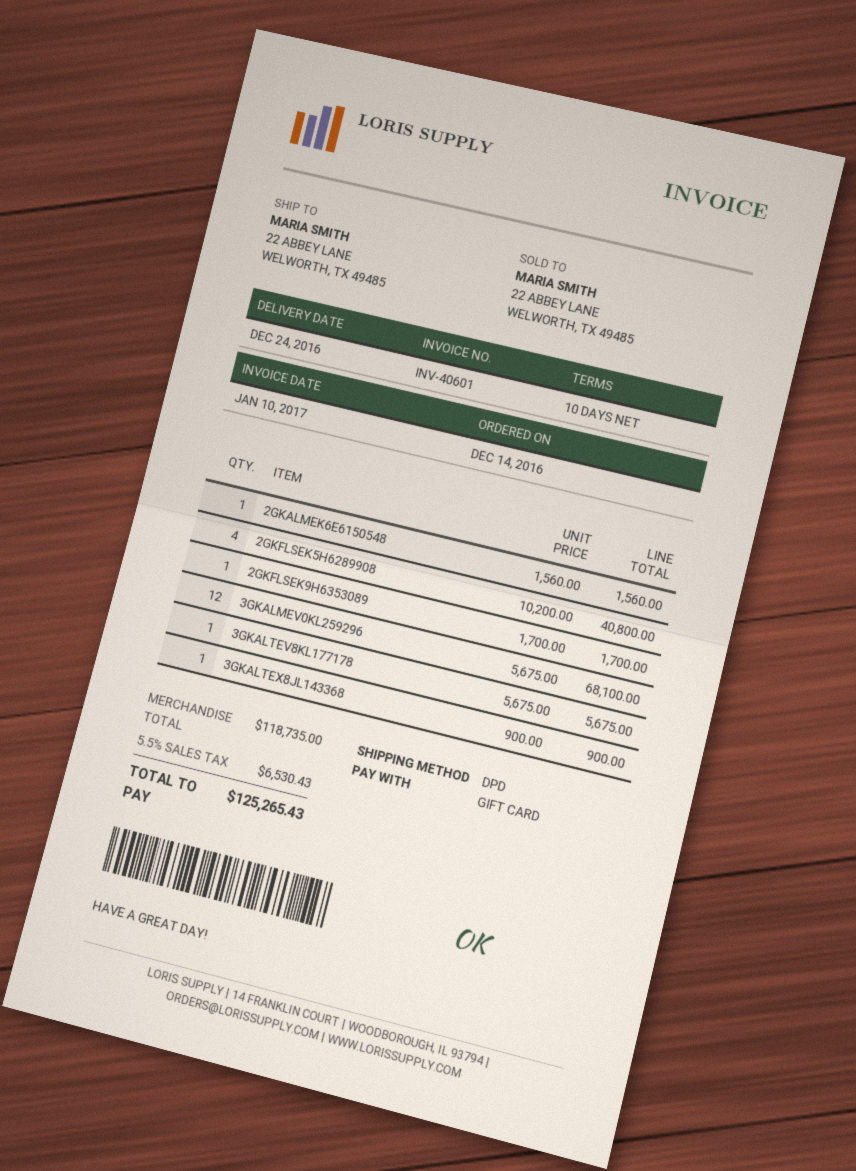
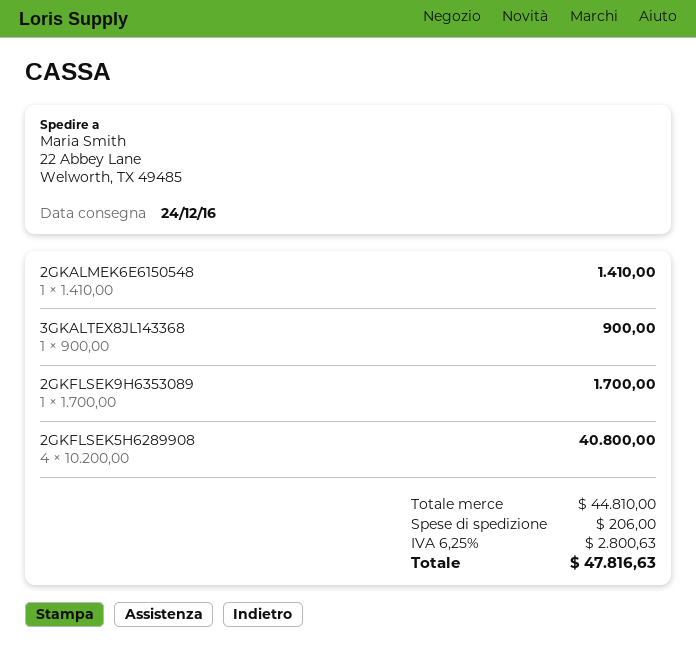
2GKALMEK6E6150548: 1 x 1560.00 = 1560.00 -> 1 x 1410.00 = 1410.00
3GKALMEV0KL259296: 12 x 5675.00 = 68100.00 -> none
3GKALTEV8KL177178: 1 x 5675.00 = 5675.00 -> none
subtotal: 118735.00 -> 44810.00
shipping: none -> 206.00
tax: 5.5% = 6530.43 -> 6.25% = 2800.63
total: 125265.43 -> 47816.63

